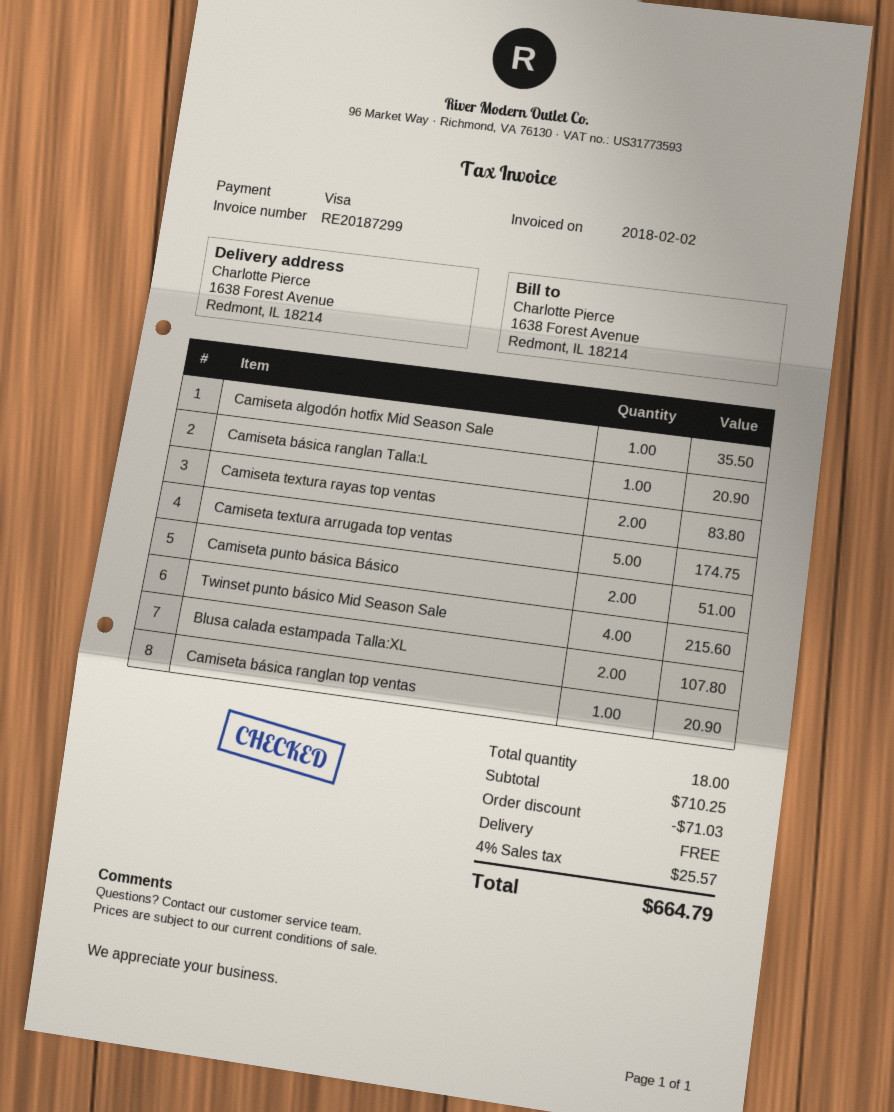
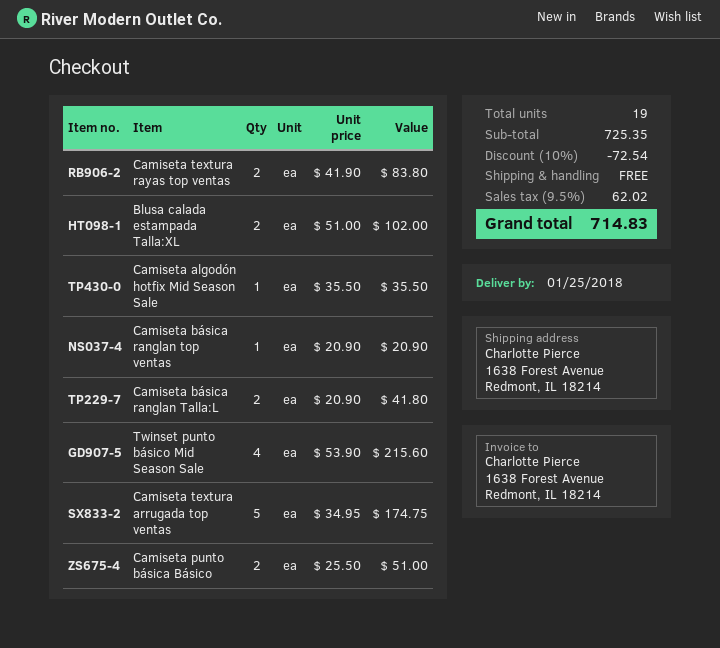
Camiseta básica ranglan Talla:L: 1 for 20.90 -> 2 for 41.80
Blusa calada estampada Talla:XL: 2 for 107.80 -> 2 for 102.00
total quantity: 18 -> 19
subtotal: 710.25 -> 725.35
discount: 71.03 -> 72.54
tax: 4% = 25.57 -> 9.5% = 62.02
total: 664.79 -> 714.83

